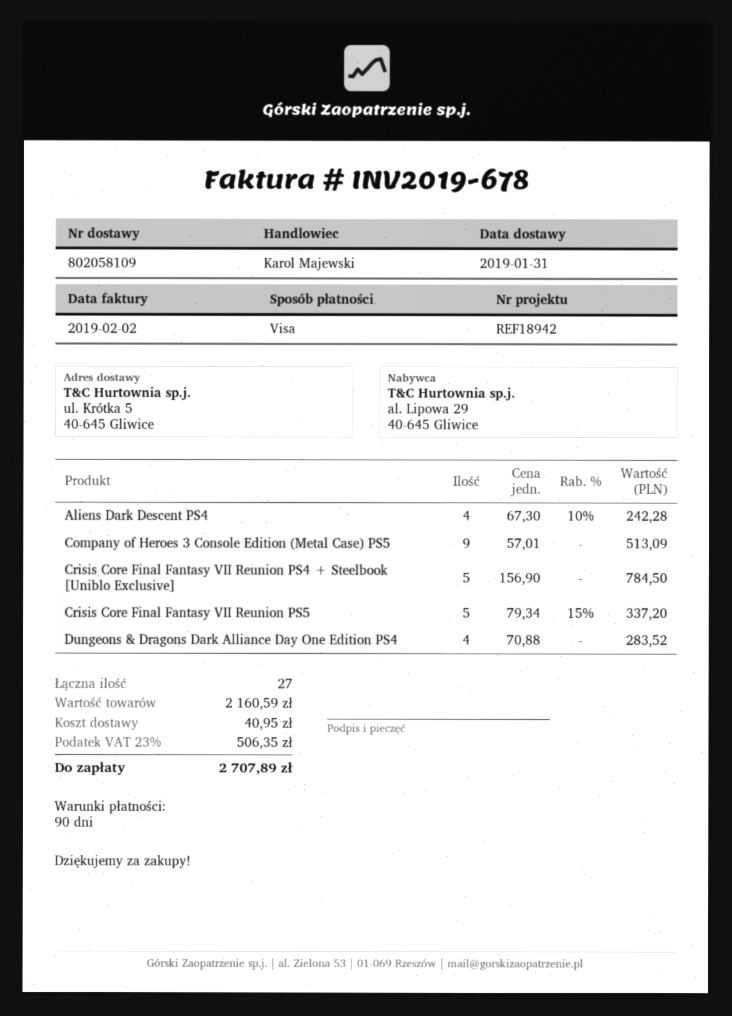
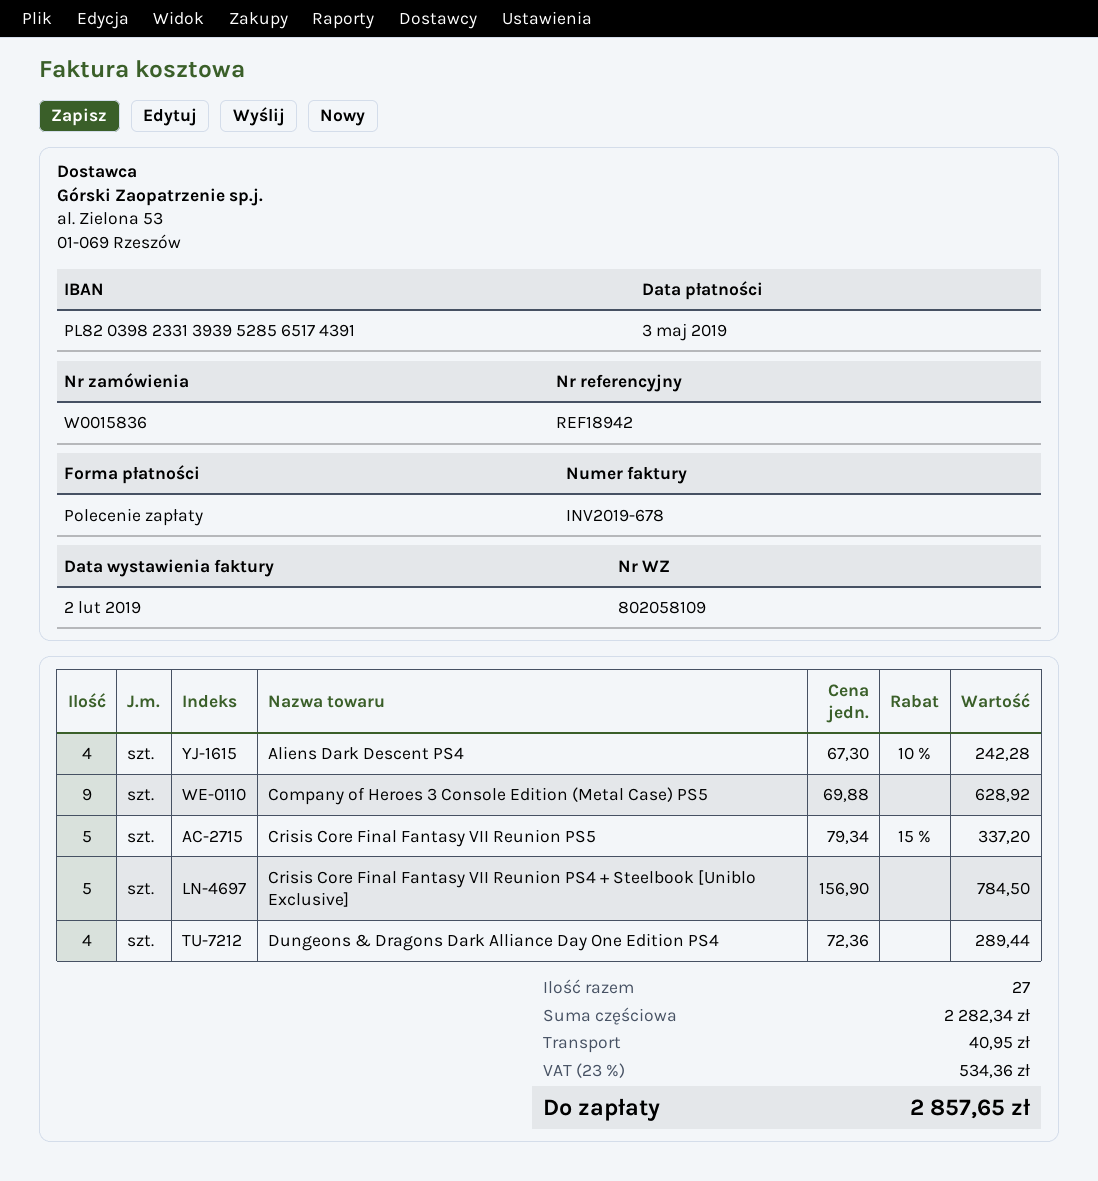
payment method: Visa -> direct debit
Company of Heroes 3 Console Edition (Metal Case) PS5: 9 x 57.01 = 513.09 -> 9 x 69.88 = 628.92
Dungeons & Dragons Dark Alliance Day One Edition PS4: 4 x 70.88 = 283.52 -> 4 x 72.36 = 289.44
subtotal: 2160.59 -> 2282.34
tax: 23% = 506.35 -> 23% = 534.36
total: 2707.89 -> 2857.65

